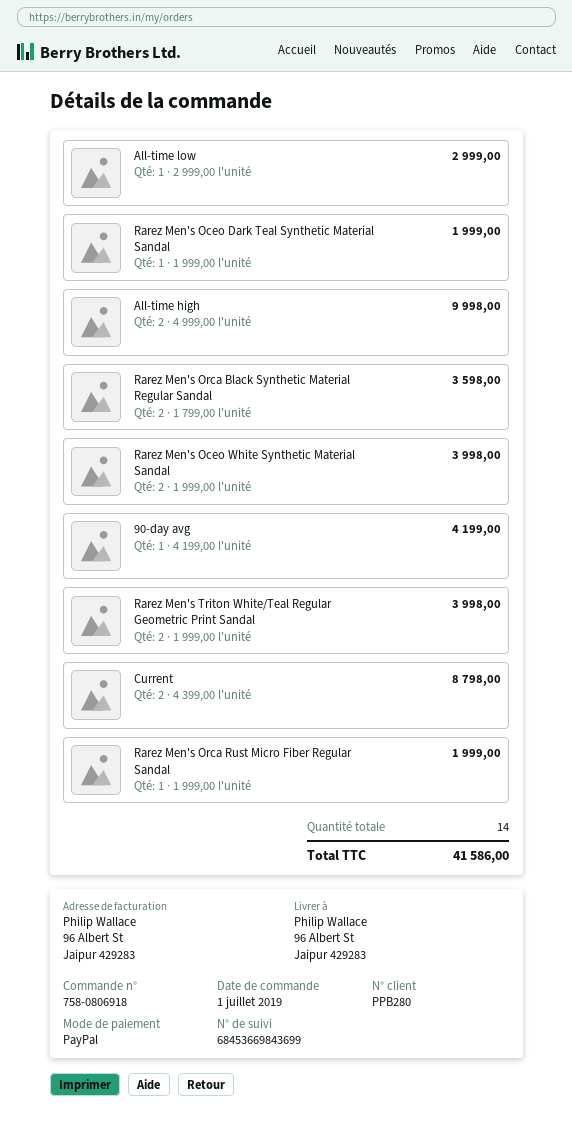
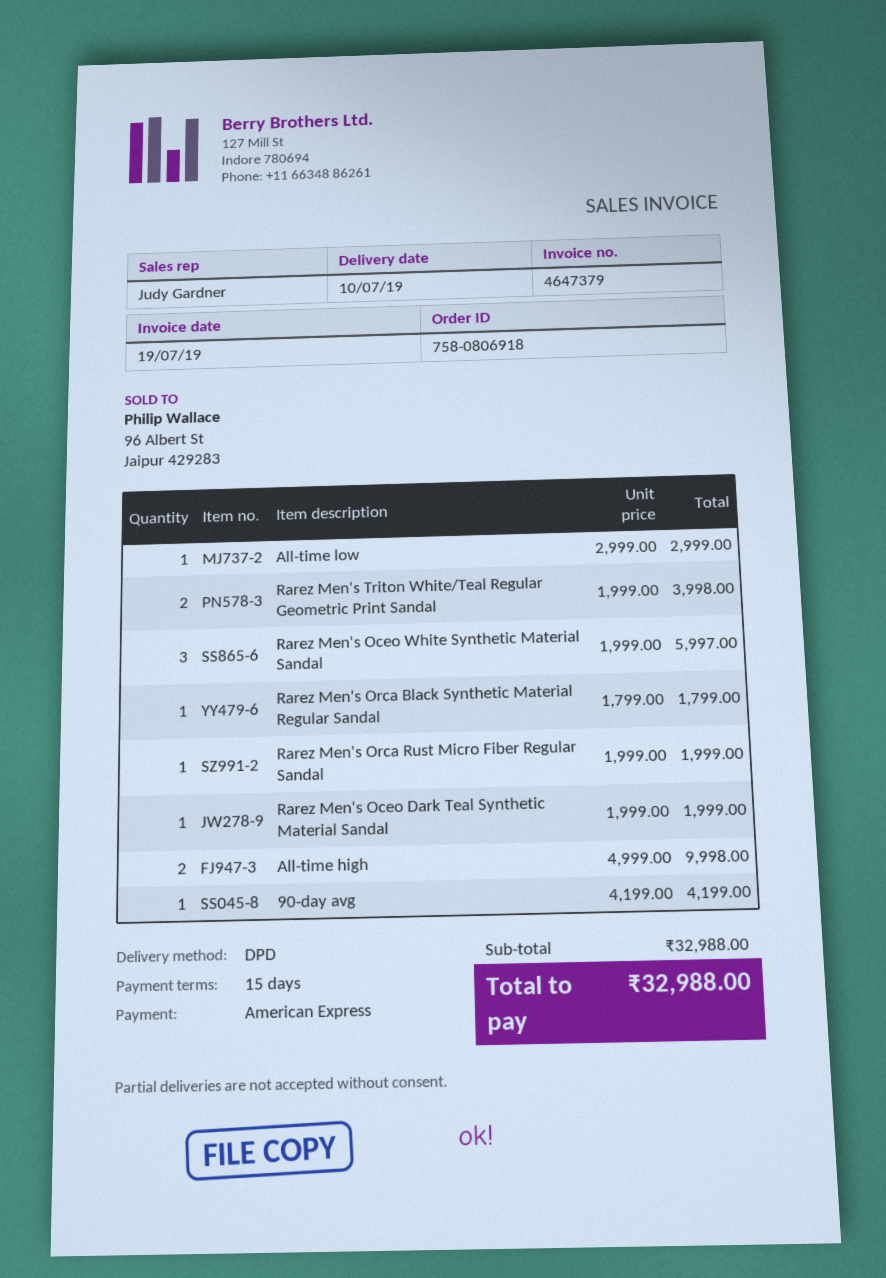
payment method: PayPal -> American Express
Rarez Men's Orca Black Synthetic Material Regular Sandal: 2 x 1799.00 = 3598.00 -> 1 x 1799.00 = 1799.00
Rarez Men's Oceo White Synthetic Material Sandal: 2 x 1999.00 = 3998.00 -> 3 x 1999.00 = 5997.00
Current: 2 x 4399.00 = 8798.00 -> none
total: 41586.00 -> 32988.00

